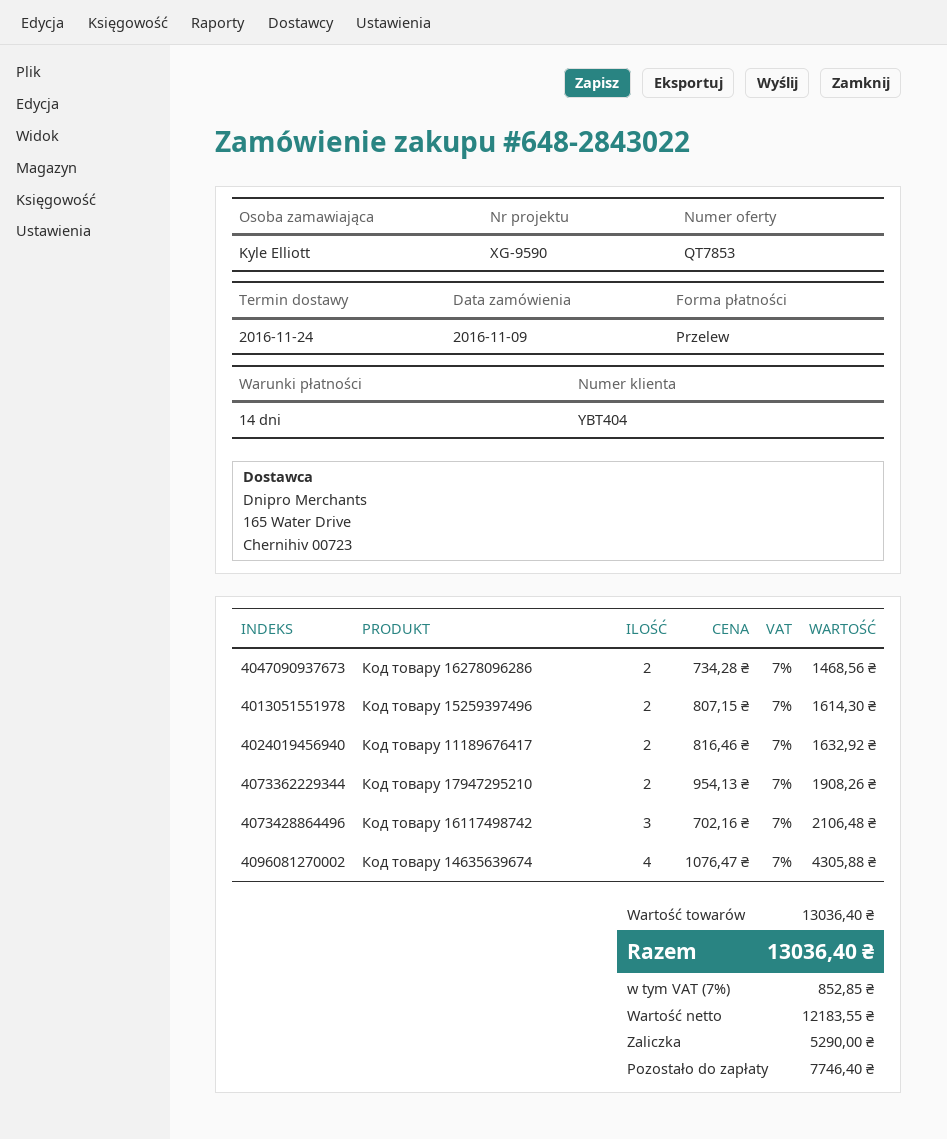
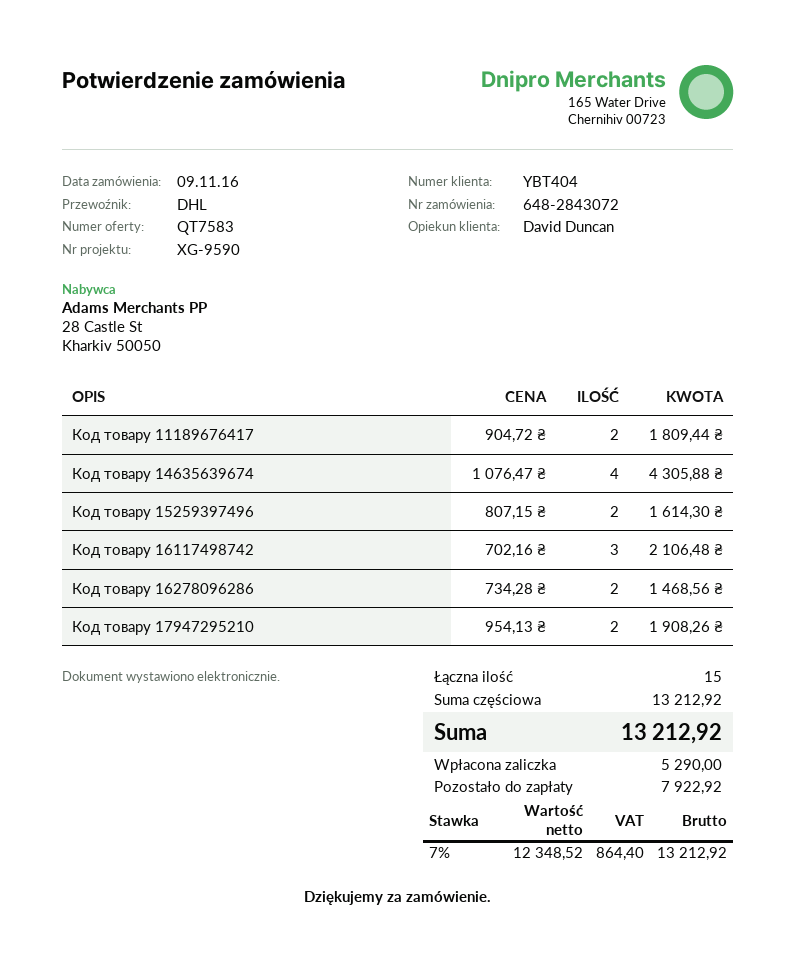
quote number: QT7853 -> QT7583
order number: 648-2843022 -> 648-2843072
Код товару 11189676417: 2 x 816.46 = 1632.92 -> 2 x 904.72 = 1809.44
subtotal: 13036.40 -> 13212.92
net: 12183.55 -> 12348.52
tax: 7% = 852.85 -> 7% = 864.40
total: 13036.40 -> 13212.92
balance: 7746.40 -> 7922.92

